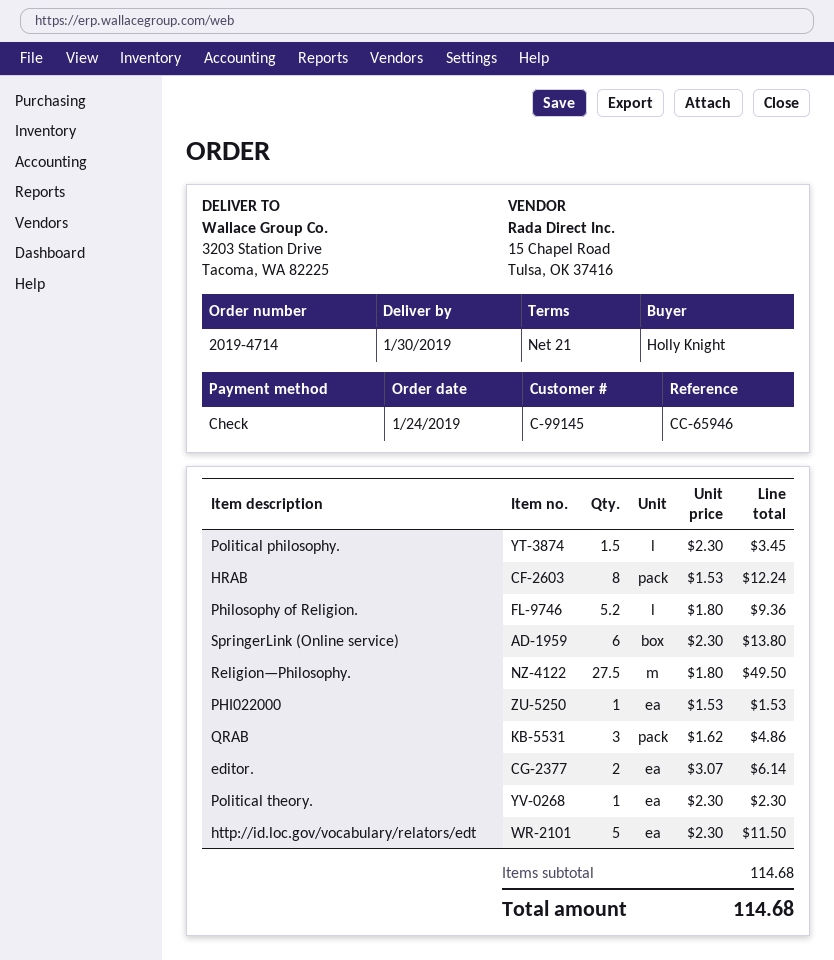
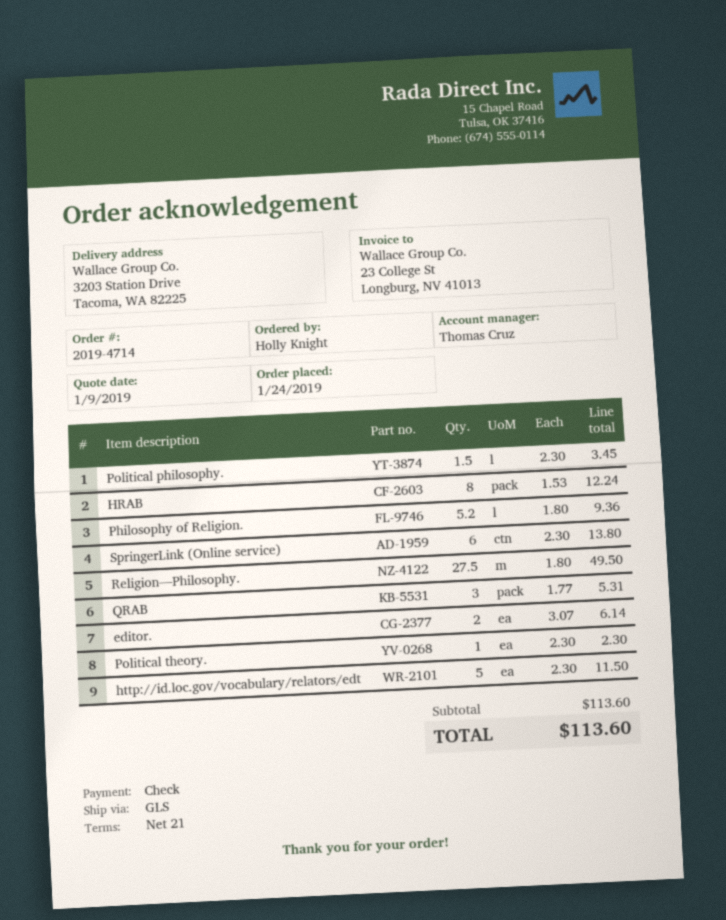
PHI022000: 1 x 1.53 = 1.53 -> none
QRAB: 3 x 1.62 = 4.86 -> 3 x 1.77 = 5.31
subtotal: 114.68 -> 113.60
total: 114.68 -> 113.60

